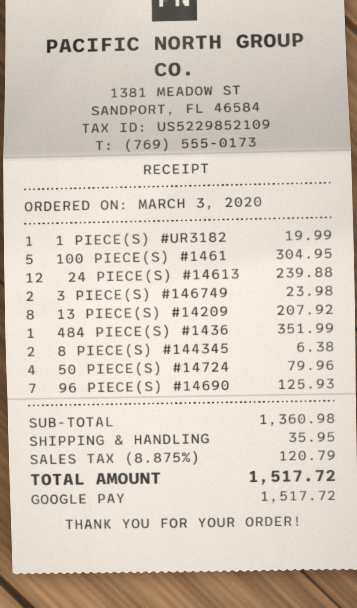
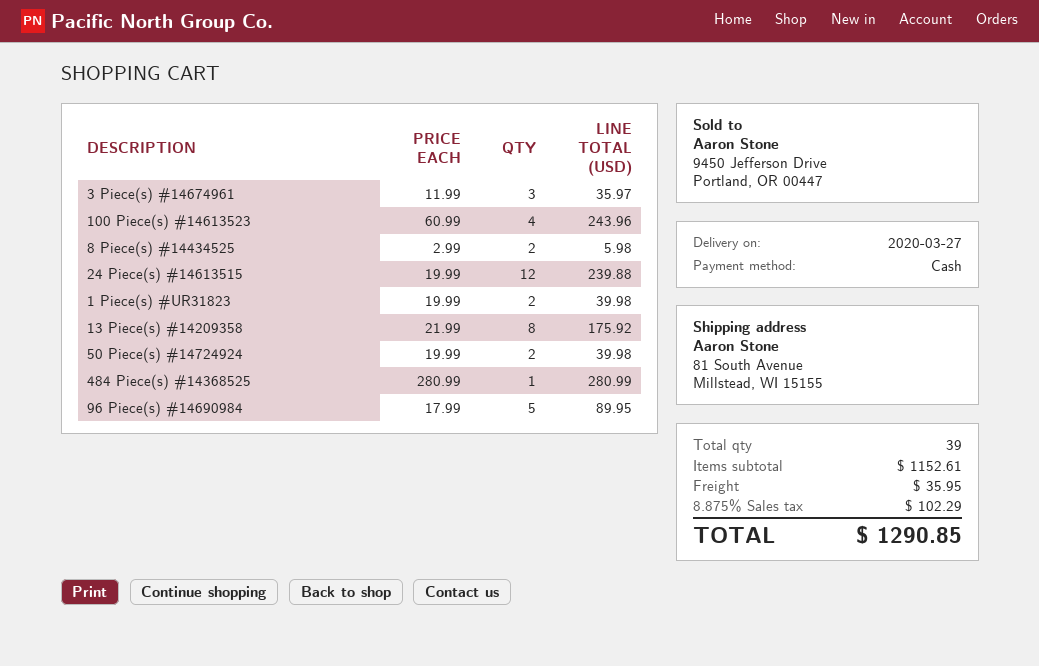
payment method: Google Pay -> cash
1 PIECE(S) #UR3182: 1 for 19.99 -> 2 for 39.98
100 PIECE(S) #1461: 5 for 304.95 -> 4 for 243.96
3 PIECE(S) #146749: 2 for 23.98 -> 3 for 35.97
13 PIECE(S) #14209: 8 for 207.92 -> 8 for 175.92
484 PIECE(S) #1436: 1 for 351.99 -> 1 for 280.99
8 PIECE(S) #144345: 2 for 6.38 -> 2 for 5.98
50 PIECE(S) #14724: 4 for 79.96 -> 2 for 39.98
96 PIECE(S) #14690: 7 for 125.93 -> 5 for 89.95
subtotal: 1360.98 -> 1152.61
tax: 8.875% = 120.79 -> 8.875% = 102.29
total: 1517.72 -> 1290.85

